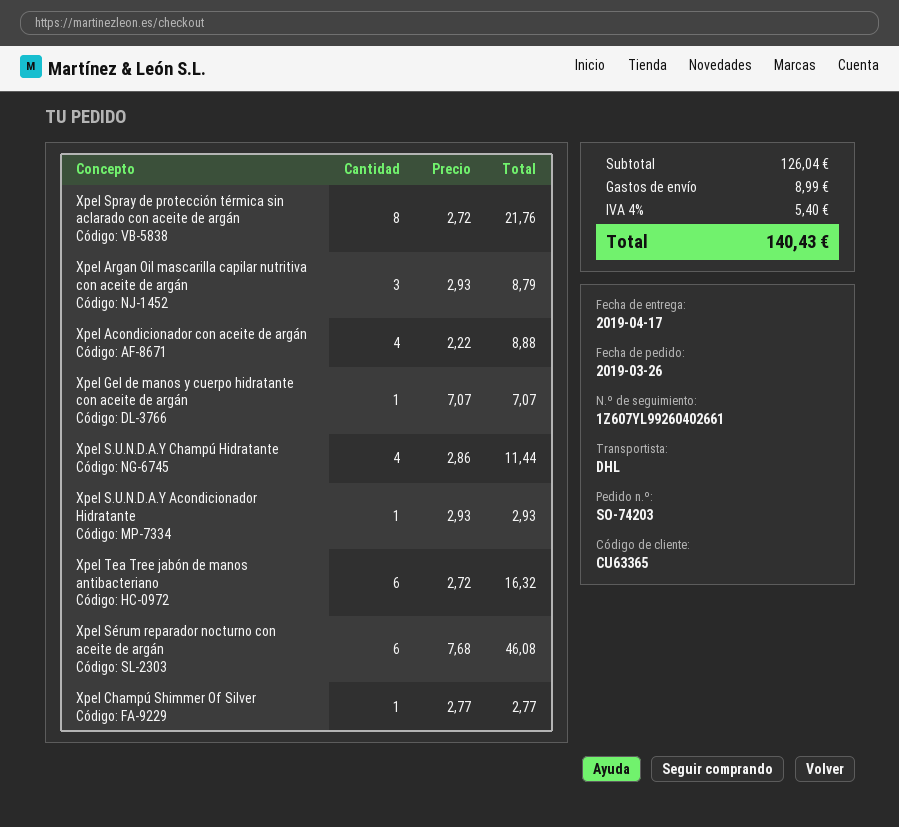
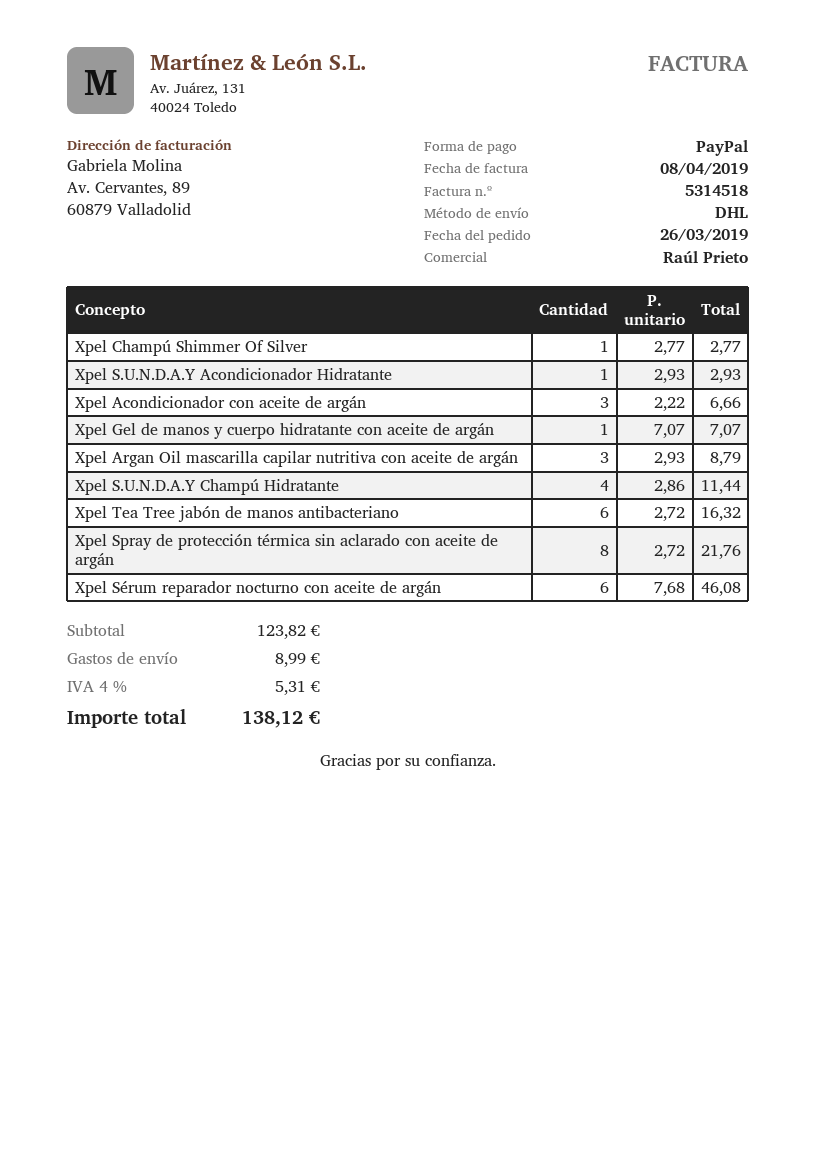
Xpel Acondicionador con aceite de argán: 4 x 2.22 = 8.88 -> 3 x 2.22 = 6.66
subtotal: 126.04 -> 123.82
tax: 4% = 5.40 -> 4% = 5.31
total: 140.43 -> 138.12

